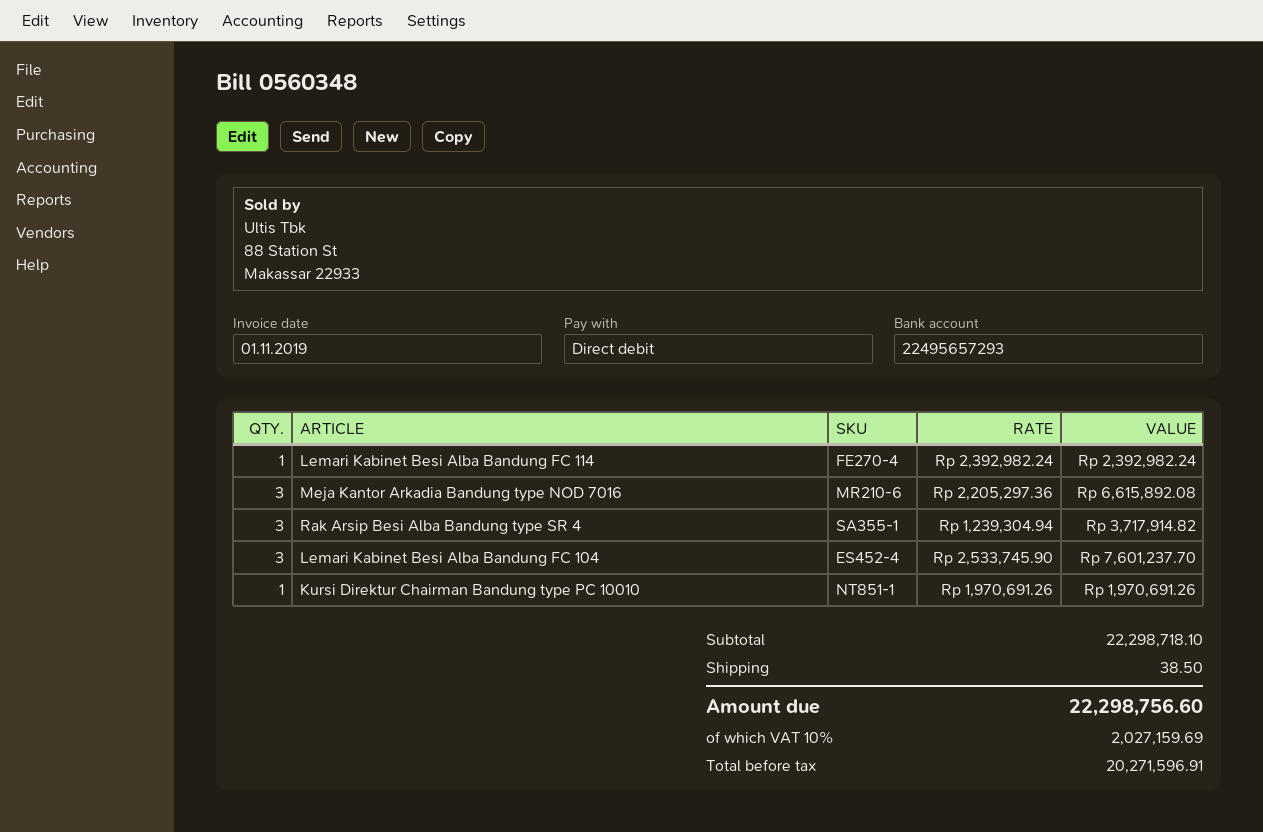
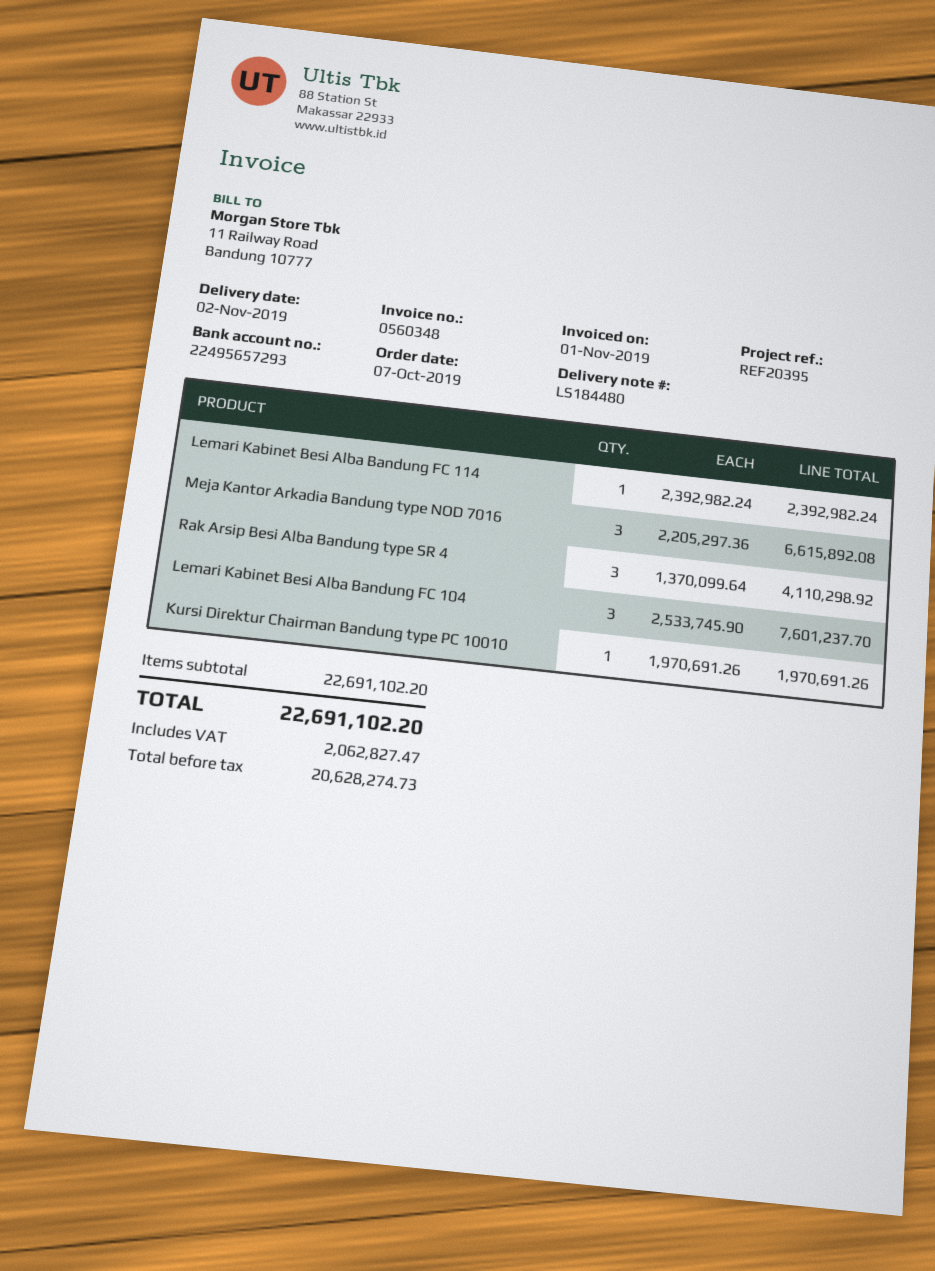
Rak Arsip Besi Alba Bandung type SR 4: 3 x 1239304.94 = 3717914.82 -> 3 x 1370099.64 = 4110298.92
subtotal: 22298718.10 -> 22691102.20
shipping: 38.50 -> none
net: 20271596.91 -> 20628274.73
tax: 2027159.69 -> 2062827.47
total: 22298756.60 -> 22691102.20

